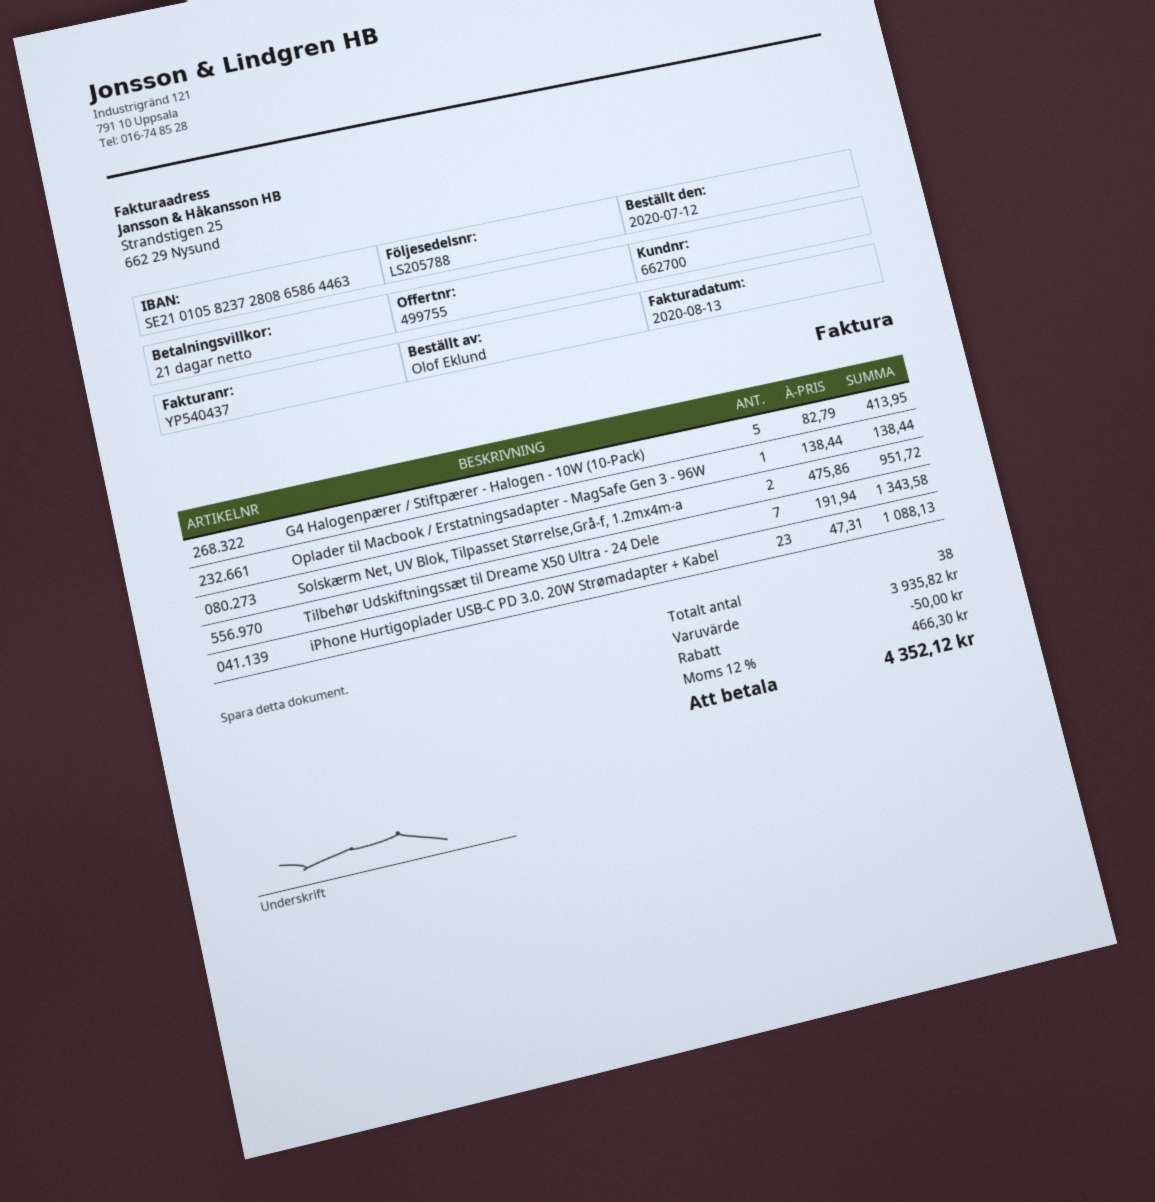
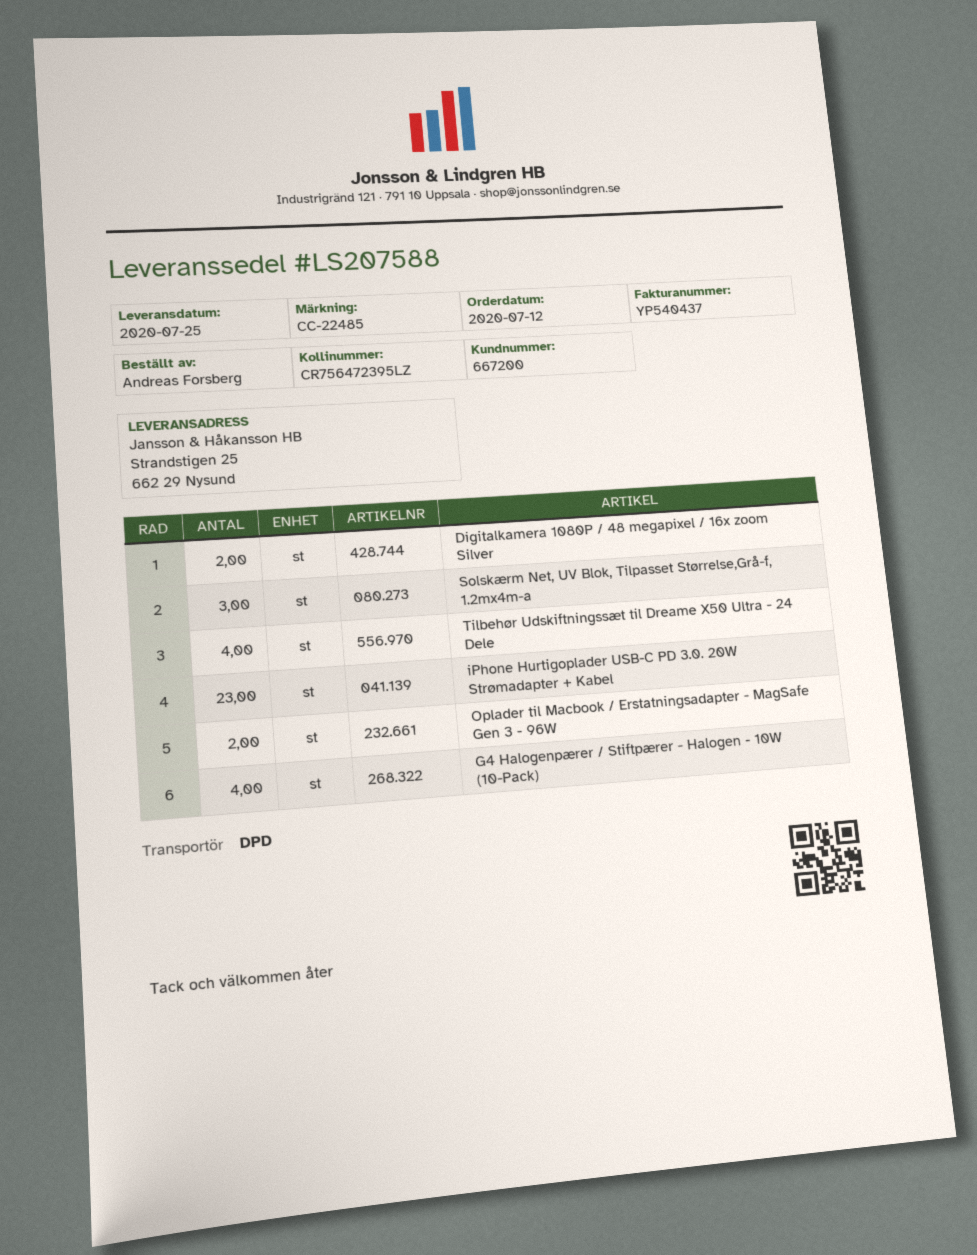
delivery note number: LS205788 -> LS207588
customer number: 662700 -> 667200
ordered by: Olof Eklund -> Andreas Forsberg
G4 Halogenpærer / Stiftpærer - Halogen - 10W (10-Pack): 5 -> 4
Oplader til Macbook / Erstatningsadapter - MagSafe Gen 3 - 96W: 1 -> 2
Solskærm Net, UV Blok, Tilpasset Størrelse,Grå-f, 1.2mx4m-a: 2 -> 3
Tilbehør Udskiftningssæt til Dreame X50 Ultra - 24 Dele: 7 -> 4
Digitalkamera 1080P / 48 megapixel / 16x zoom Silver: none -> 2

